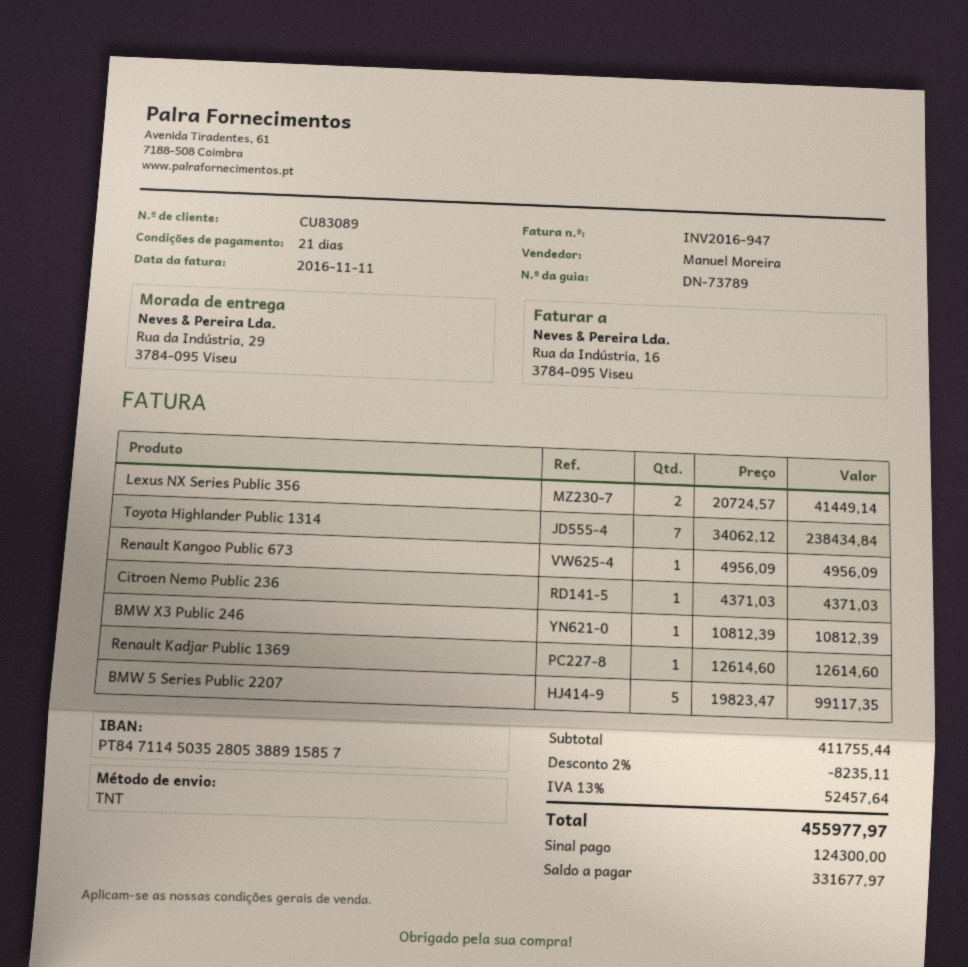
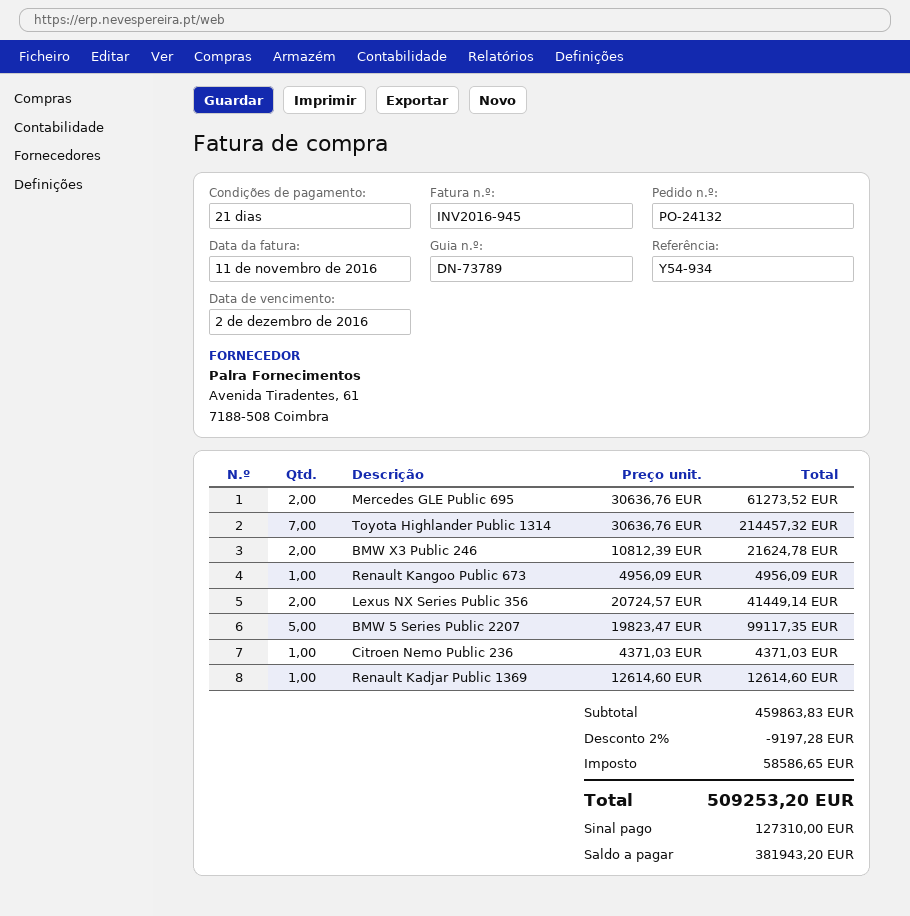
invoice number: INV2016-947 -> INV2016-945
Toyota Highlander Public 1314: 7 x 34062.12 = 238434.84 -> 7 x 30636.76 = 214457.32
BMW X3 Public 246: 1 x 10812.39 = 10812.39 -> 2 x 10812.39 = 21624.78
Mercedes GLE Public 695: none -> 2 x 30636.76 = 61273.52
subtotal: 411755.44 -> 459863.83
discount: 2% = 8235.11 -> 2% = 9197.28
tax: 52457.64 -> 58586.65
total: 455977.97 -> 509253.20
deposit: 124300.00 -> 127310.00
balance: 331677.97 -> 381943.20

